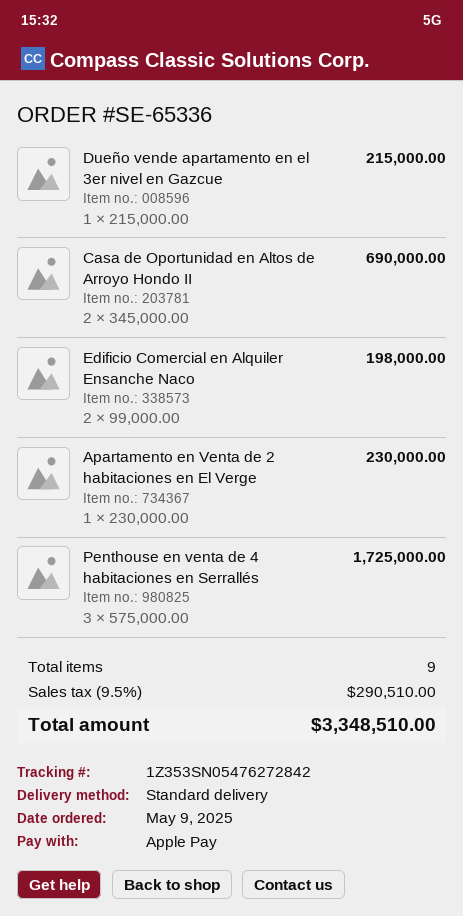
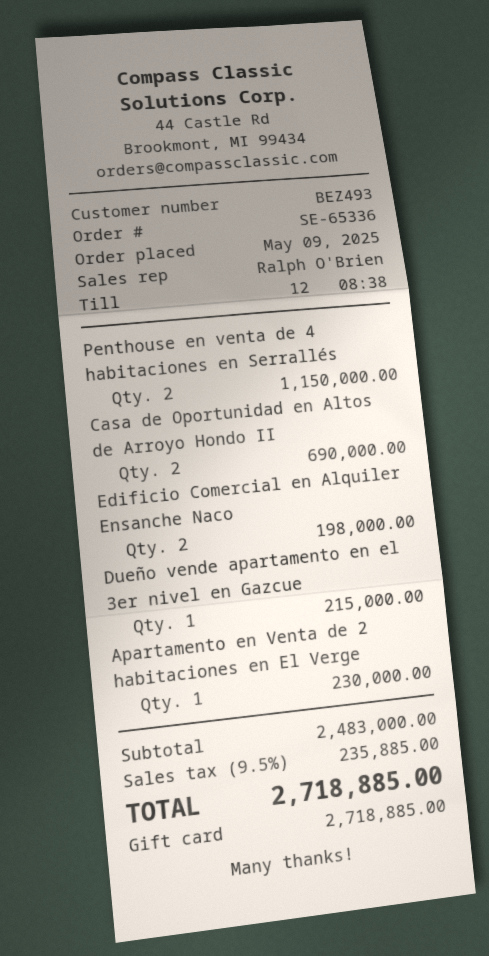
payment method: Apple Pay -> gift card
Penthouse en venta de 4 habitaciones en Serrallés: 3 for 1725000.00 -> 2 for 1150000.00
tax: 9.5% = 290510.00 -> 9.5% = 235885.00
total: 3348510.00 -> 2718885.00

